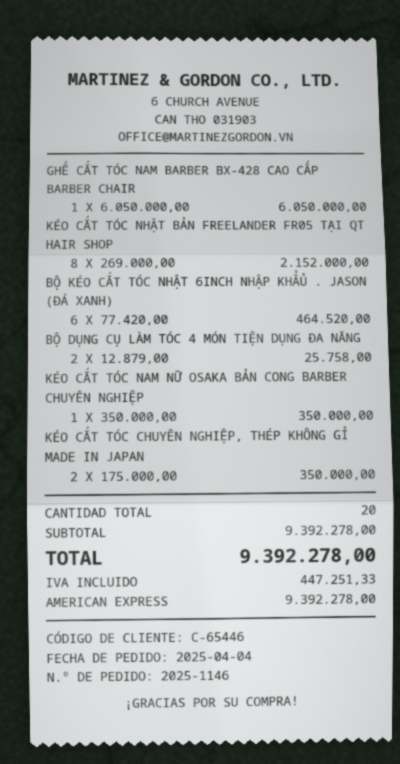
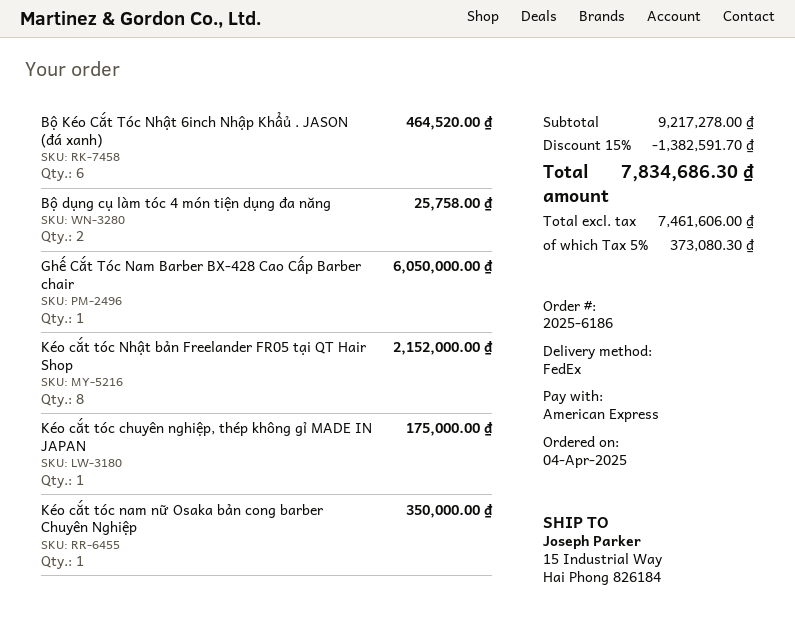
order number: 2025-1146 -> 2025-6186
KÉO CẮT TÓC CHUYÊN NGHIỆP, THÉP KHÔNG GỈ MADE IN JAPAN: 2 for 350000.00 -> 1 for 175000.00
subtotal: 9392278.00 -> 9217278.00
discount: none -> 15% = 1382591.70
tax: 447251.33 -> 373080.30
total: 9392278.00 -> 7834686.30

